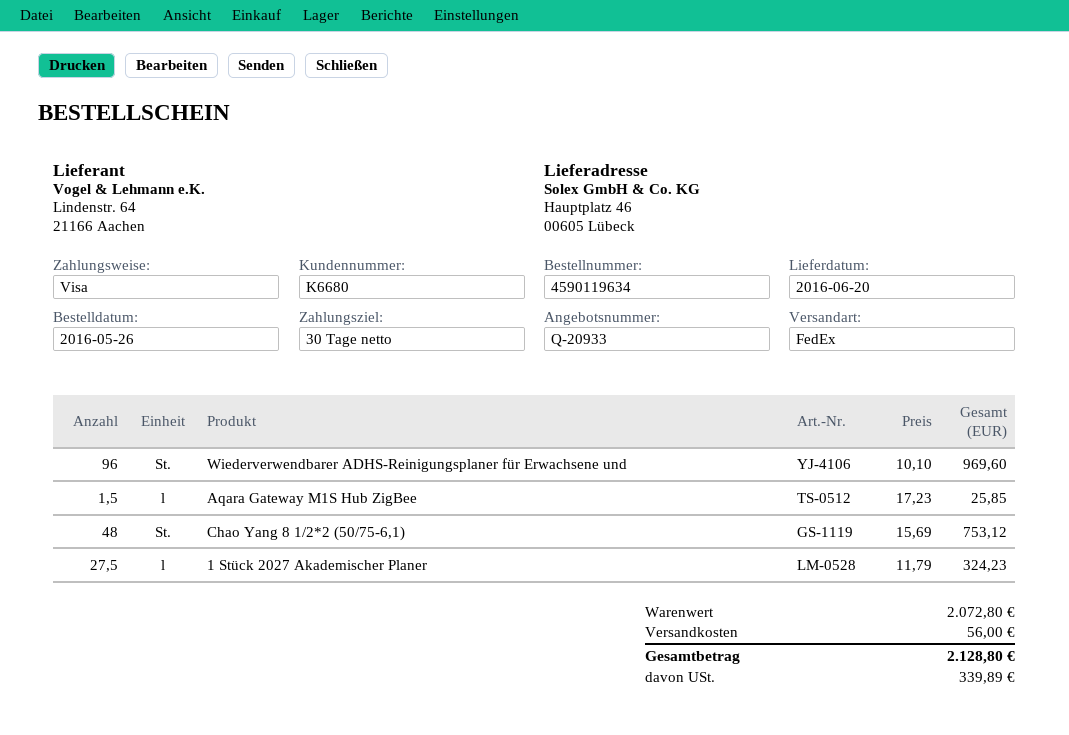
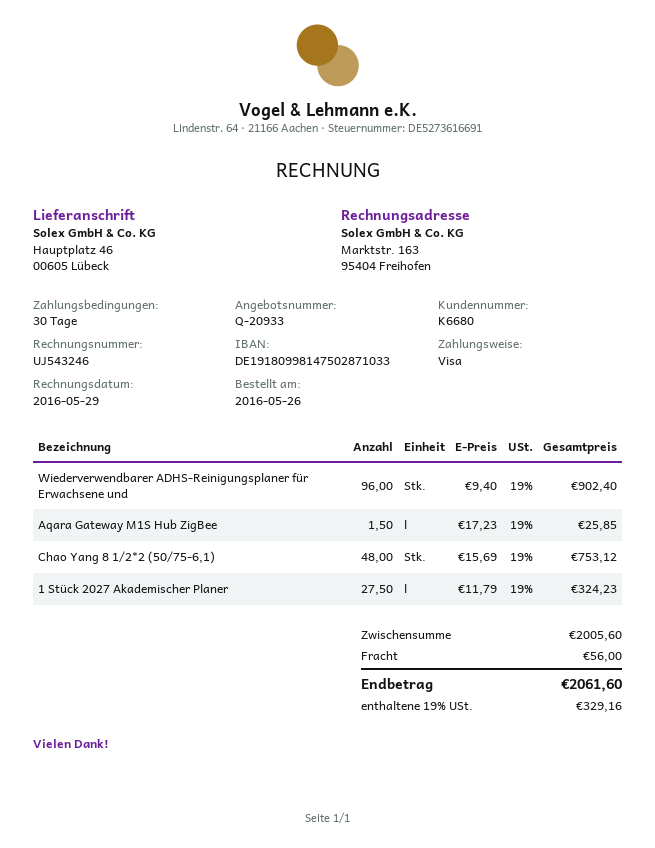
Wiederverwendbarer ADHS-Reinigungsplaner für Erwachsene und: 96 x 10.10 = 969.60 -> 96 x 9.40 = 902.40
subtotal: 2072.80 -> 2005.60
tax: 339.89 -> 329.16
total: 2128.80 -> 2061.60

